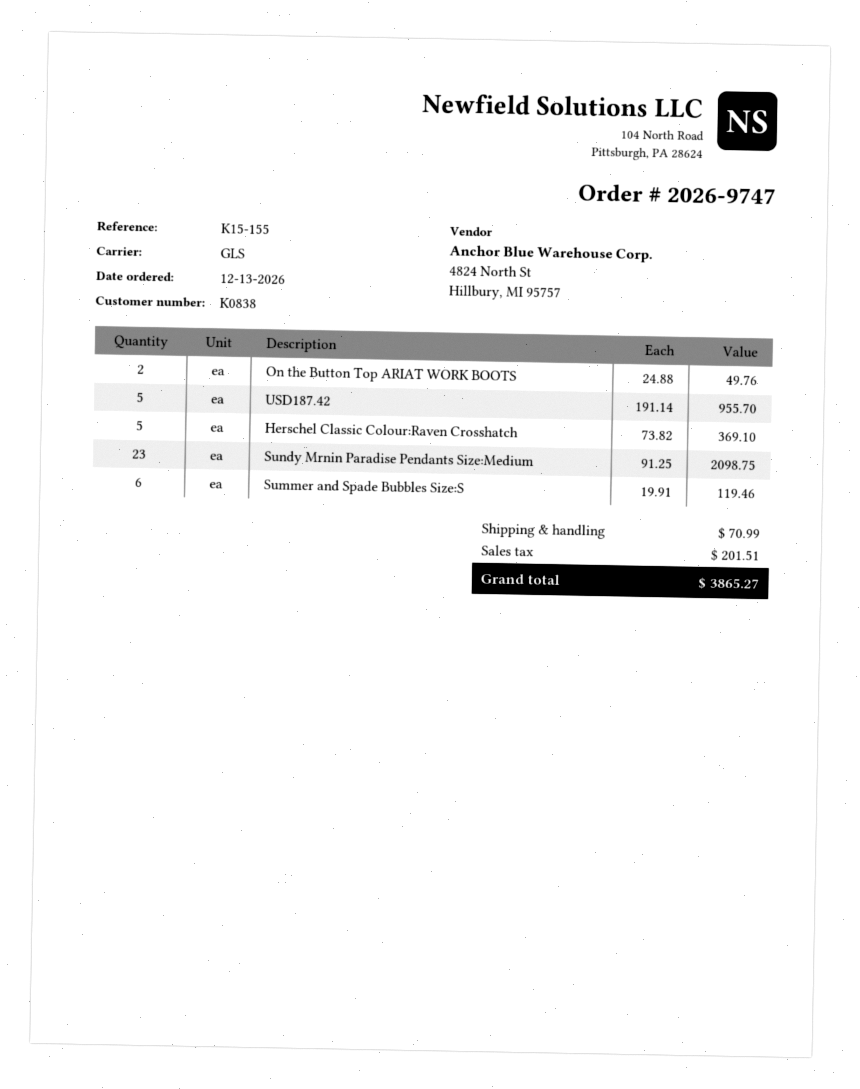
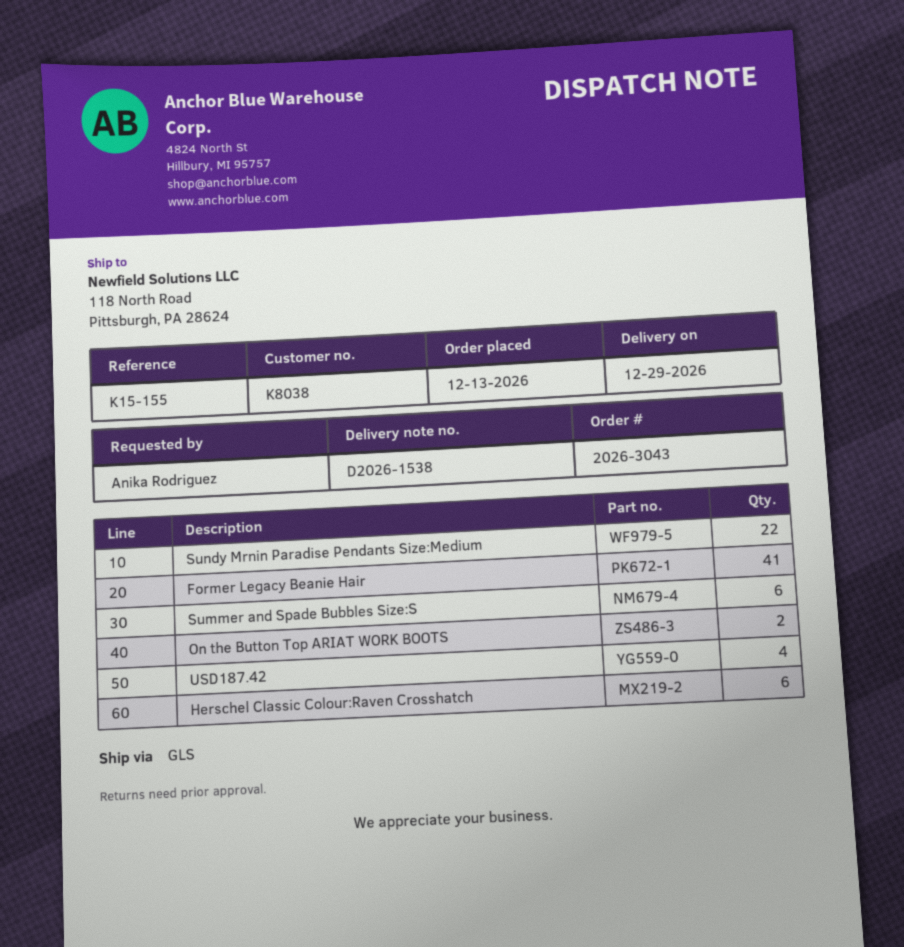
order number: 2026-9747 -> 2026-3043
customer number: K0838 -> K8038
USD187.42: 5 -> 4
Herschel Classic Colour:Raven Crosshatch: 5 -> 6
Sundy Mrnin Paradise Pendants Size:Medium: 23 -> 22
Former Legacy Beanie Hair: none -> 41

